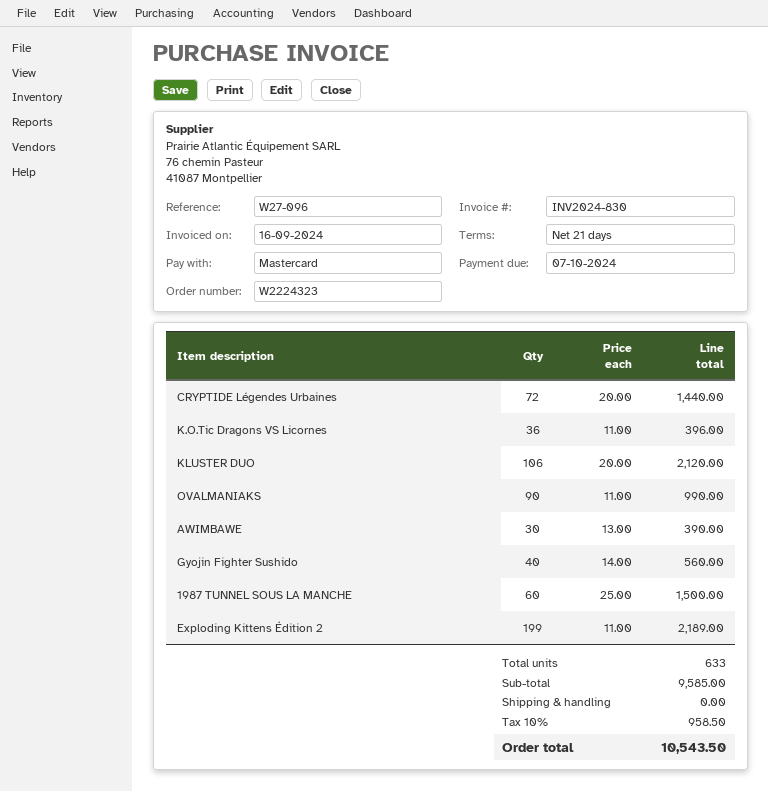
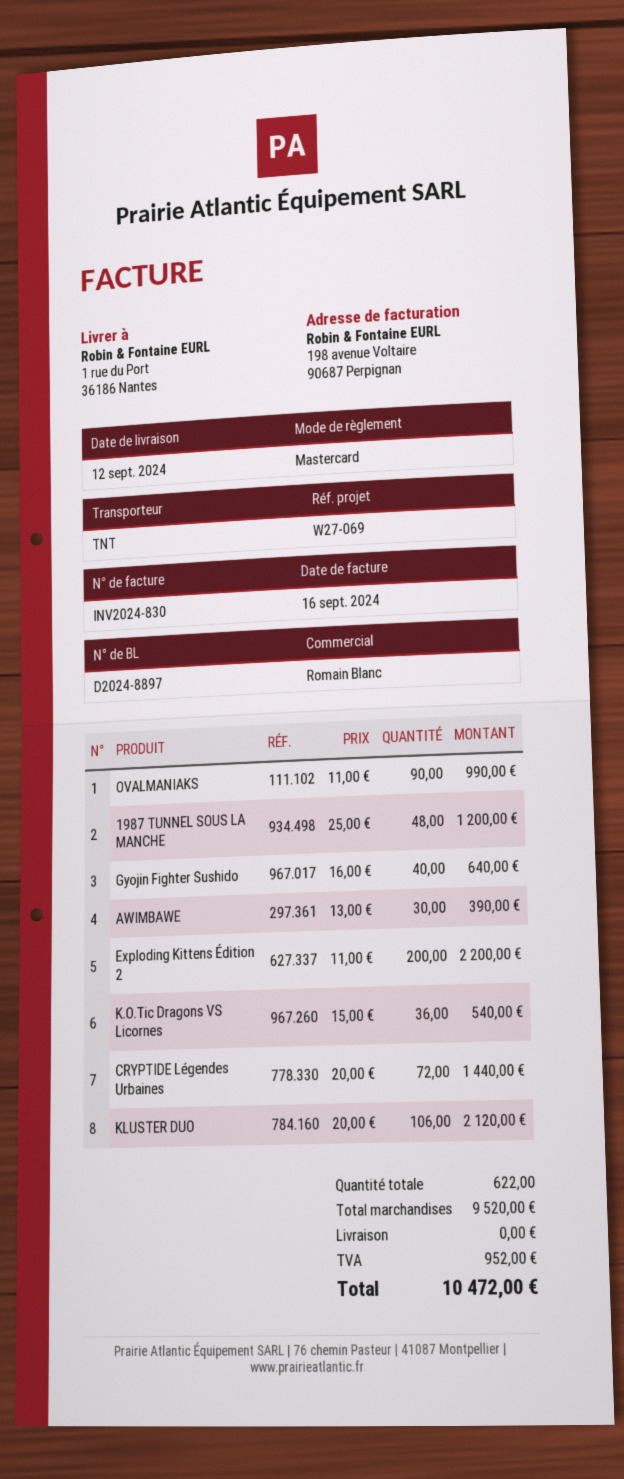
reference: W27-096 -> W27-069
K.O.Tic Dragons VS Licornes: 36 x 11.00 = 396.00 -> 36 x 15.00 = 540.00
Gyojin Fighter Sushido: 40 x 14.00 = 560.00 -> 40 x 16.00 = 640.00
1987 TUNNEL SOUS LA MANCHE: 60 x 25.00 = 1500.00 -> 48 x 25.00 = 1200.00
Exploding Kittens Édition 2: 199 x 11.00 = 2189.00 -> 200 x 11.00 = 2200.00
total quantity: 633 -> 622
subtotal: 9585.00 -> 9520.00
tax: 958.50 -> 952.00
total: 10543.50 -> 10472.00

